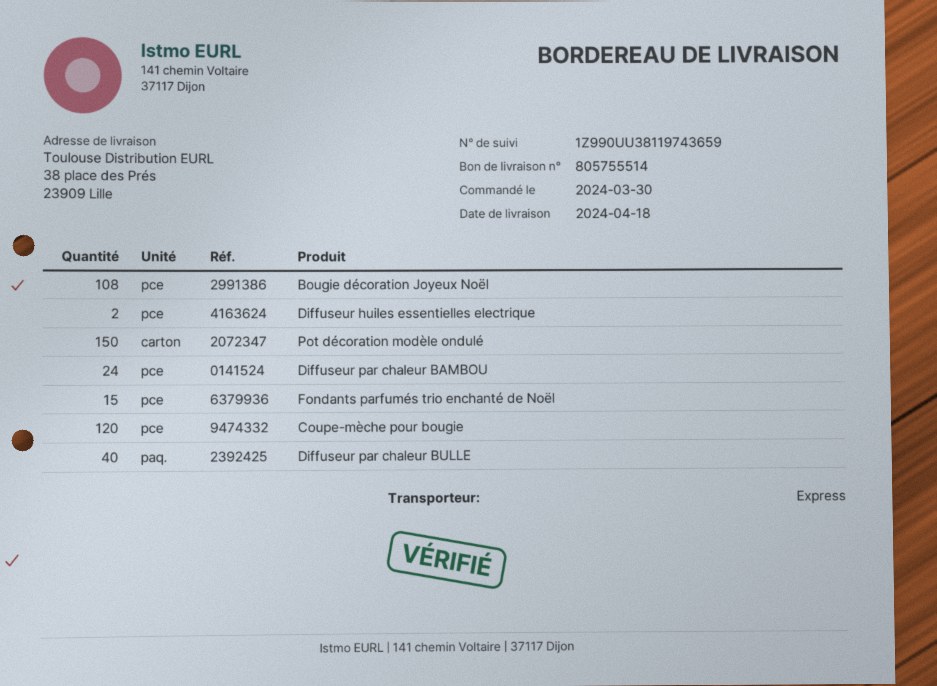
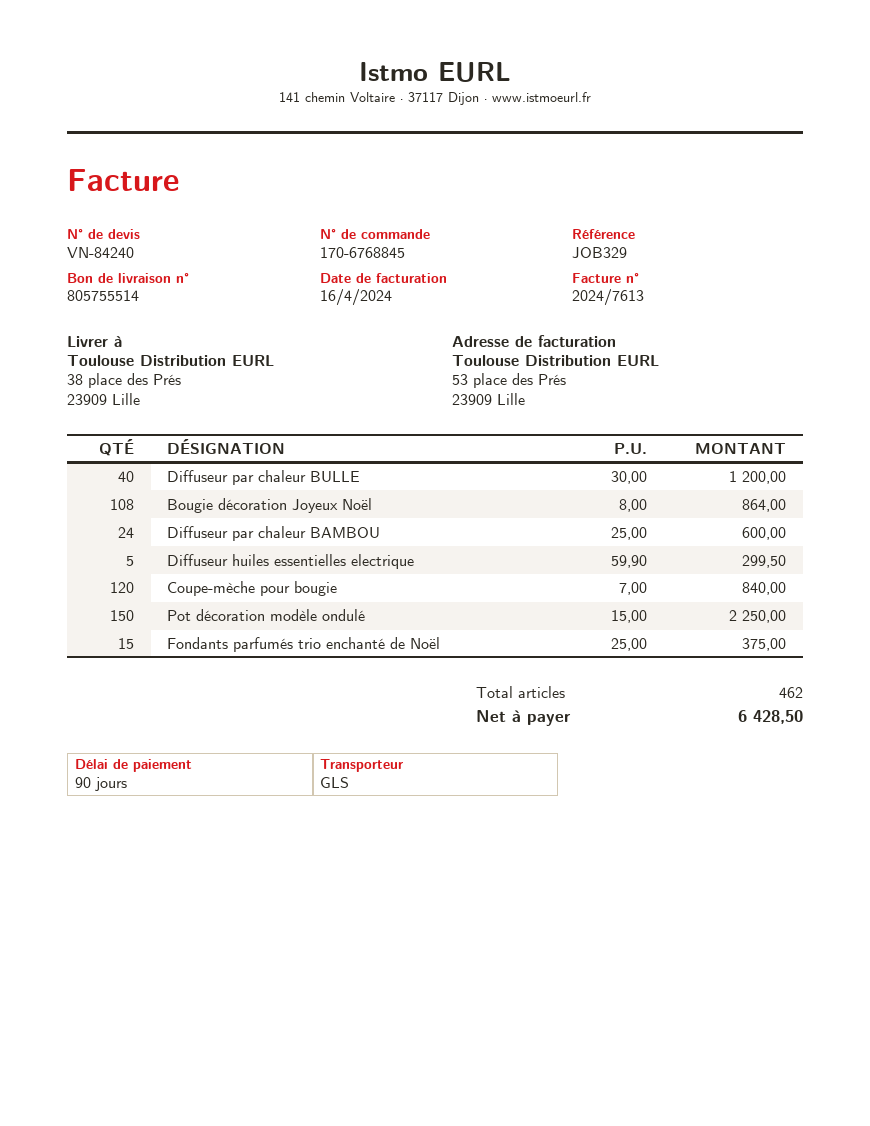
shipping method: express -> GLS
Diffuseur huiles essentielles electrique: 2 -> 5

